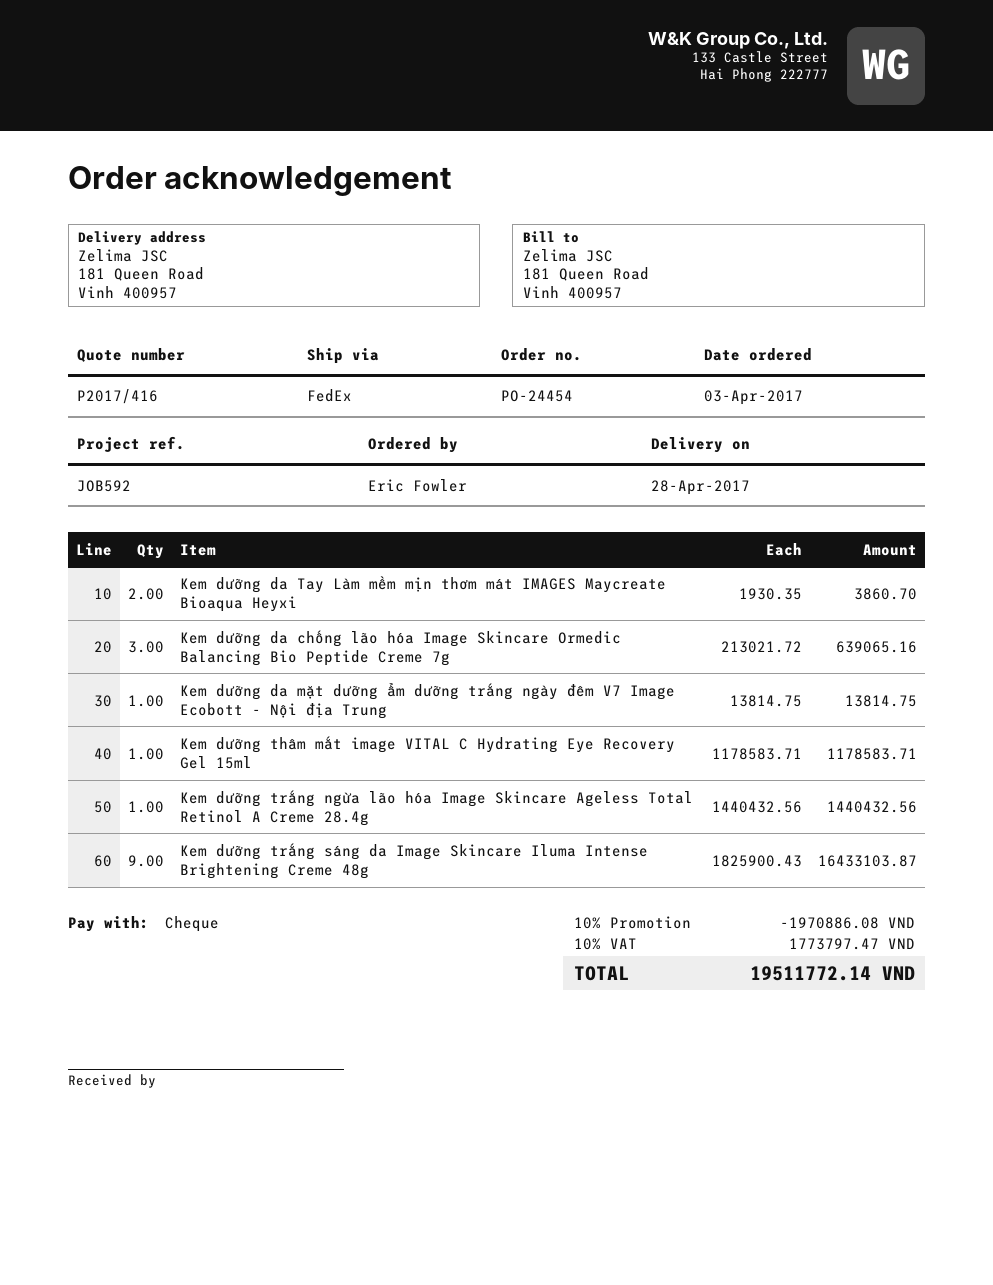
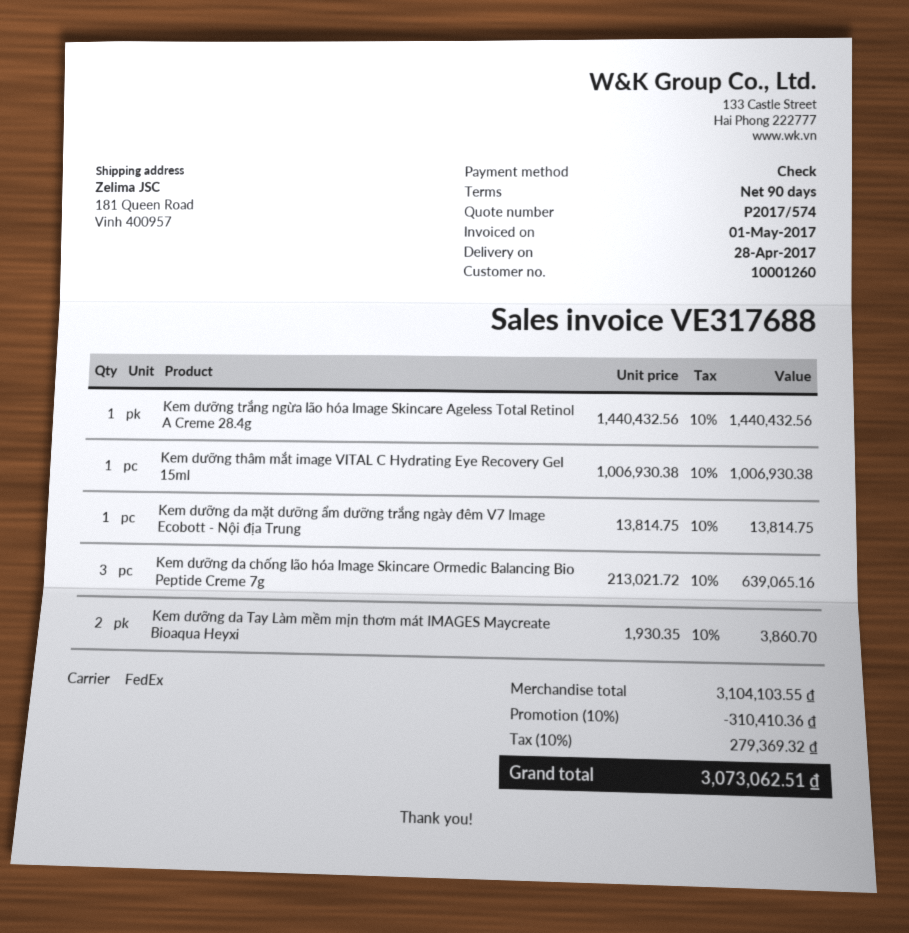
quote number: P2017/416 -> P2017/574
Kem dưỡng thâm mắt image VITAL C Hydrating Eye Recovery Gel 15ml: 1 x 1178583.71 = 1178583.71 -> 1 x 1006930.38 = 1006930.38
Kem dưỡng trắng sáng da Image Skincare Iluma Intense Brightening Creme 48g: 9 x 1825900.43 = 16433103.87 -> none
discount: 10% = 1970886.08 -> 10% = 310410.36
tax: 10% = 1773797.47 -> 10% = 279369.32
total: 19511772.14 -> 3073062.51

